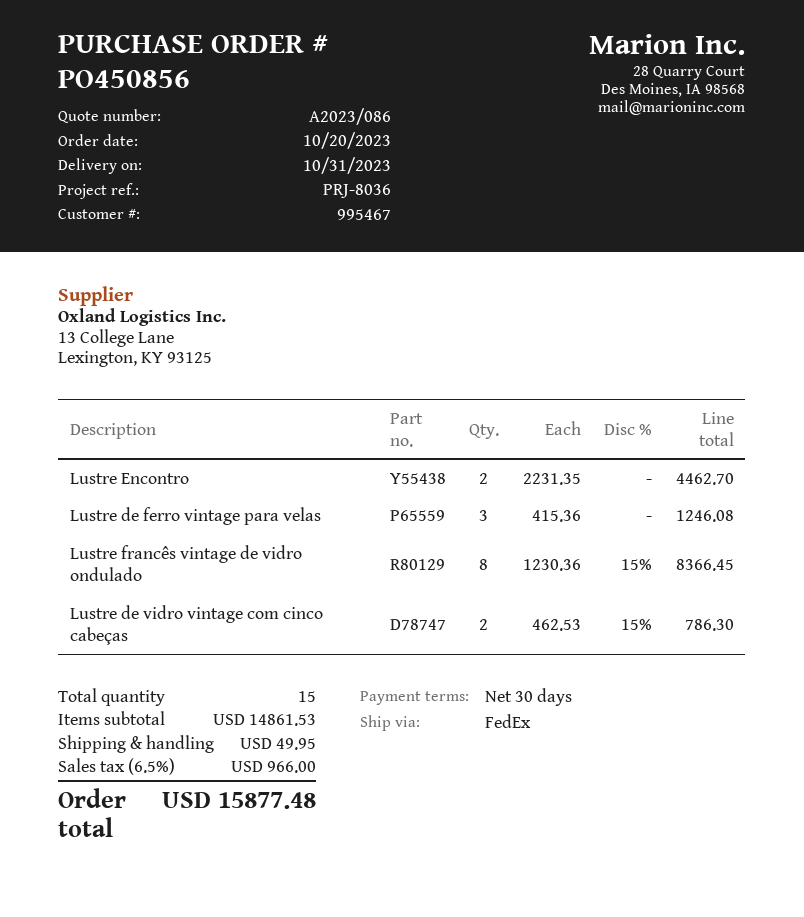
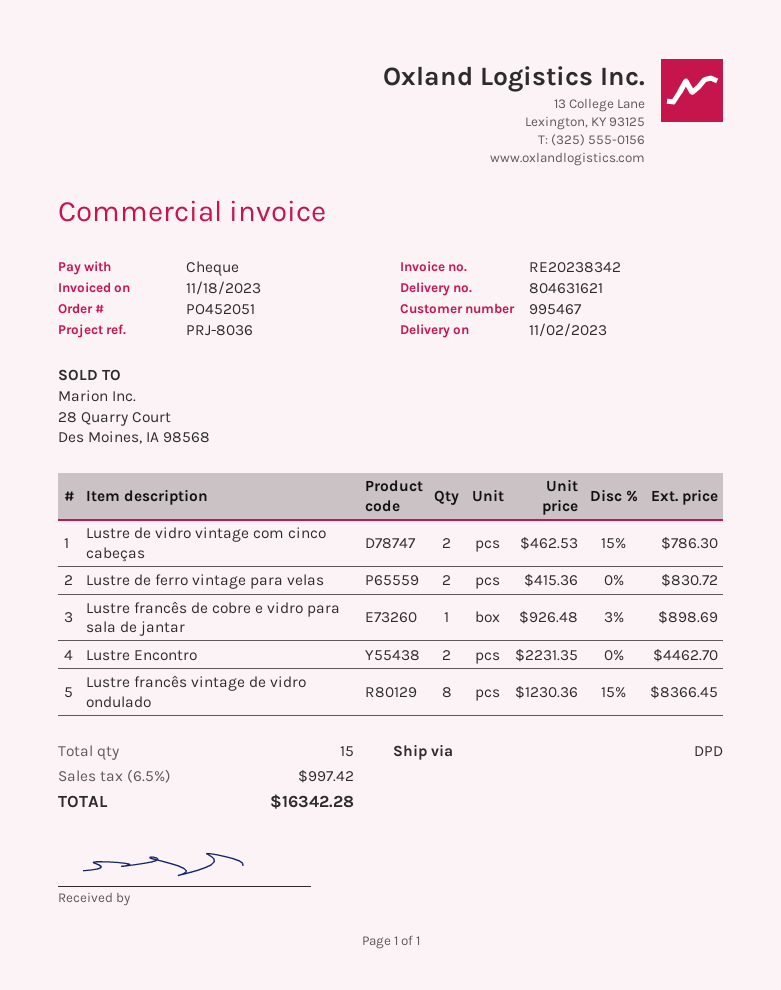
order number: PO450856 -> PO452051
delivery date: 2023-10-31 -> 2023-11-02
shipping method: FedEx -> DPD
Lustre de ferro vintage para velas: 3 x 415.36 = 1246.08 -> 2 x 415.36 = 830.72
Lustre francês de cobre e vidro para sala de jantar: none -> 1 x 926.48 - 3% = 898.69
shipping: 49.95 -> none
tax: 6.5% = 966.00 -> 6.5% = 997.42
total: 15877.48 -> 16342.28

